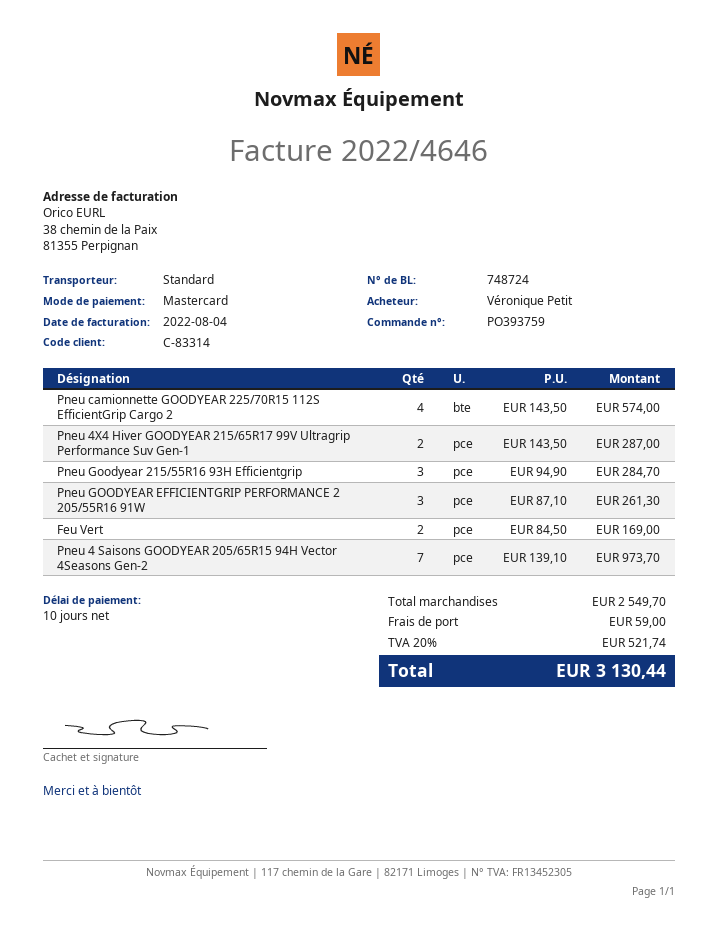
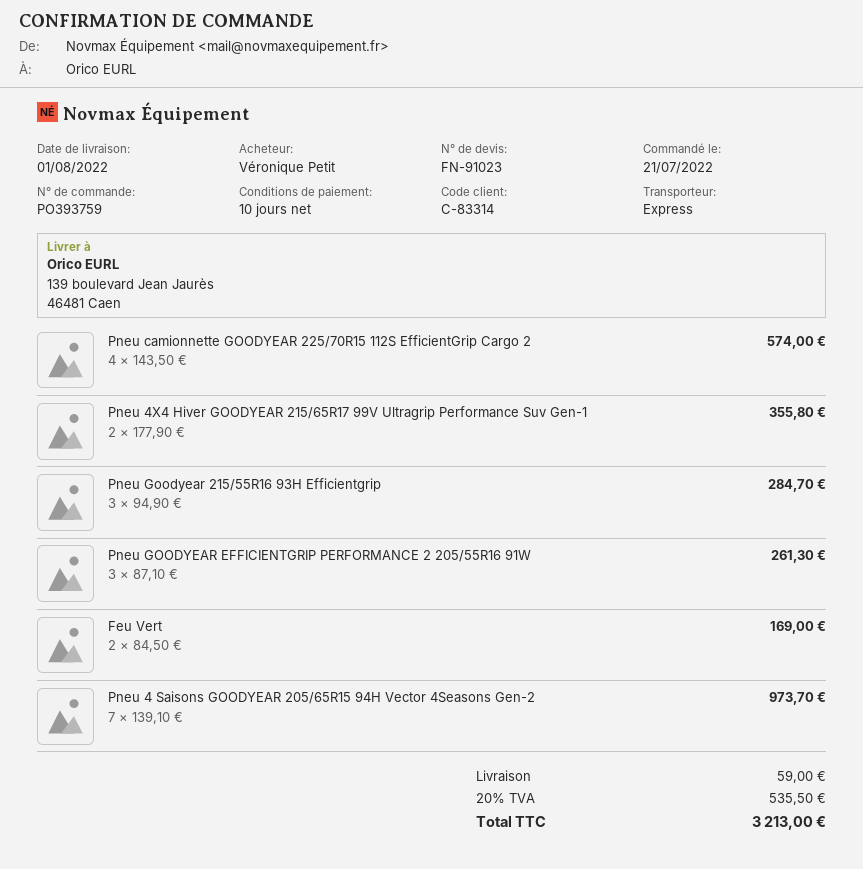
shipping method: standard -> express
Pneu 4X4 Hiver GOODYEAR 215/65R17 99V Ultragrip Performance Suv Gen-1: 2 x 143.50 = 287.00 -> 2 x 177.90 = 355.80
tax: 20% = 521.74 -> 20% = 535.50
total: 3130.44 -> 3213.00

